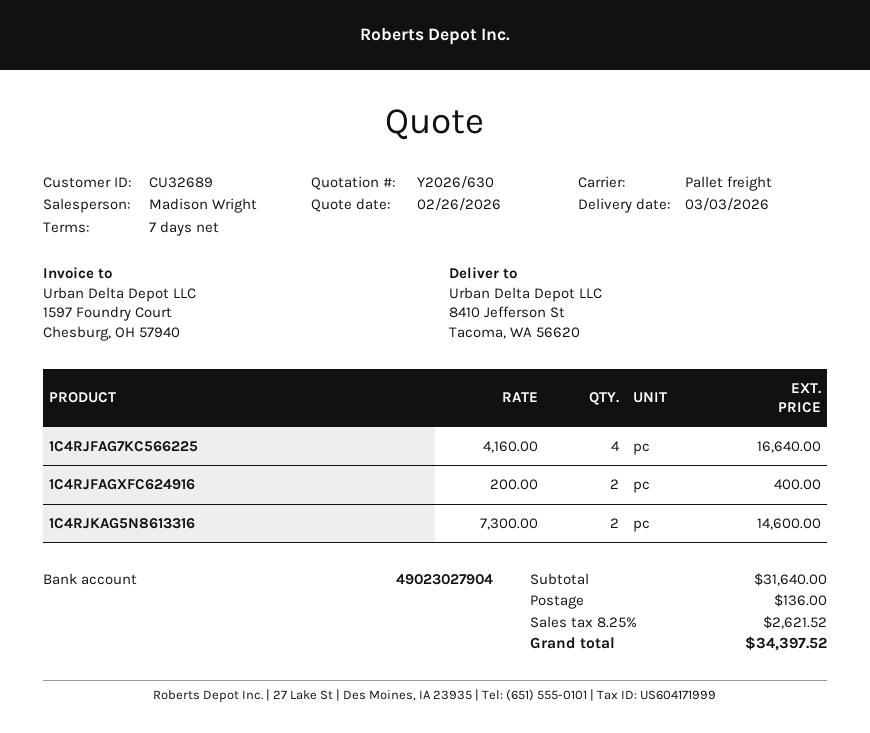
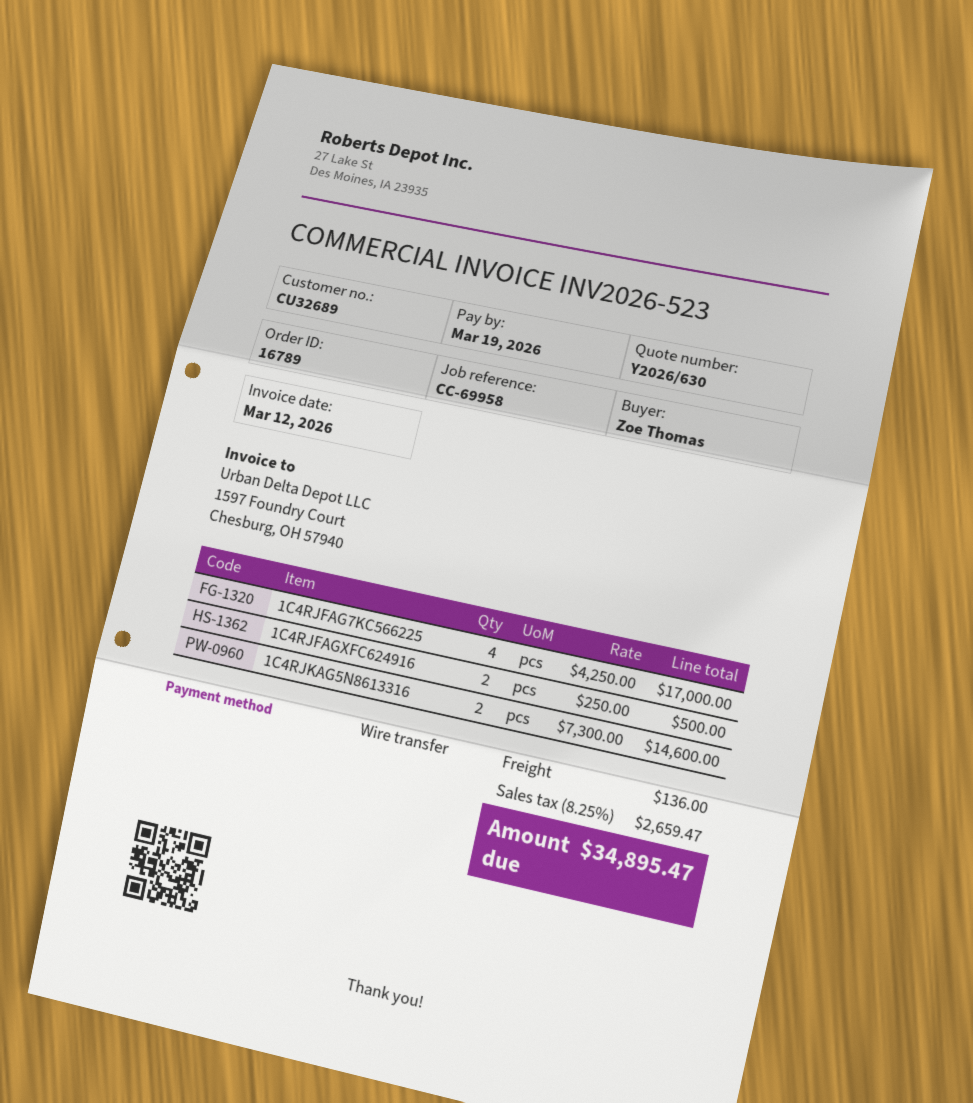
1C4RJFAG7KC566225: 4 x 4160.00 = 16640.00 -> 4 x 4250.00 = 17000.00
1C4RJFAGXFC624916: 2 x 200.00 = 400.00 -> 2 x 250.00 = 500.00
tax: 8.25% = 2621.52 -> 8.25% = 2659.47
total: 34397.52 -> 34895.47

